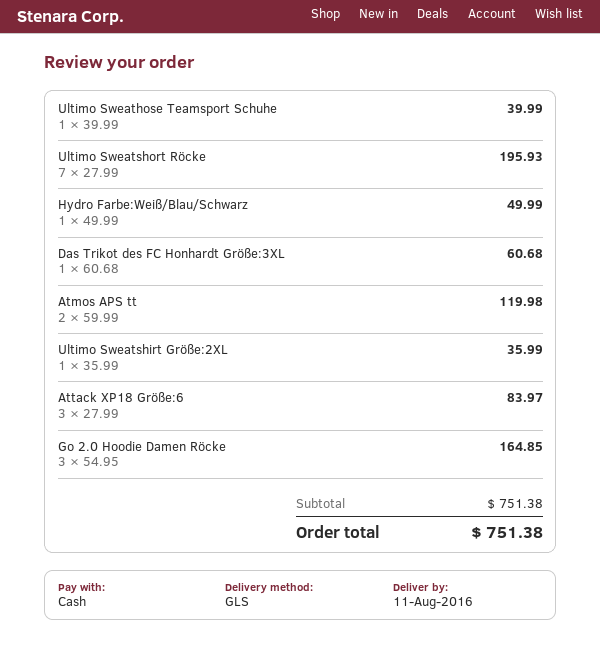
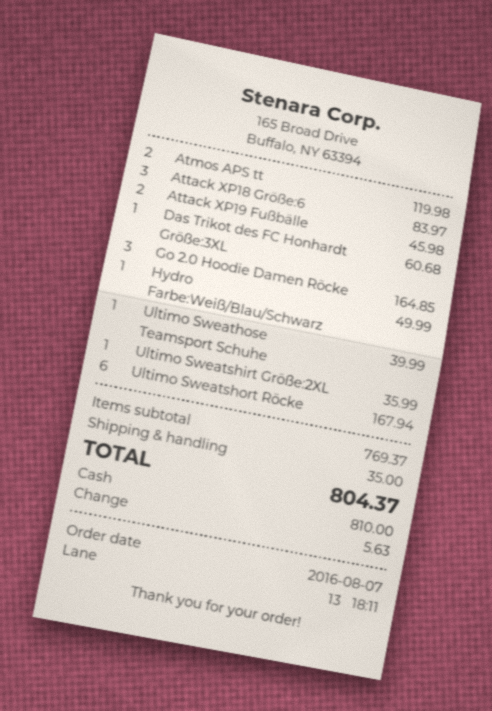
Ultimo Sweatshort Röcke: 7 for 195.93 -> 6 for 167.94
Attack XP19 Fußbälle: none -> 2 for 45.98
subtotal: 751.38 -> 769.37
shipping: none -> 35.00
total: 751.38 -> 804.37

